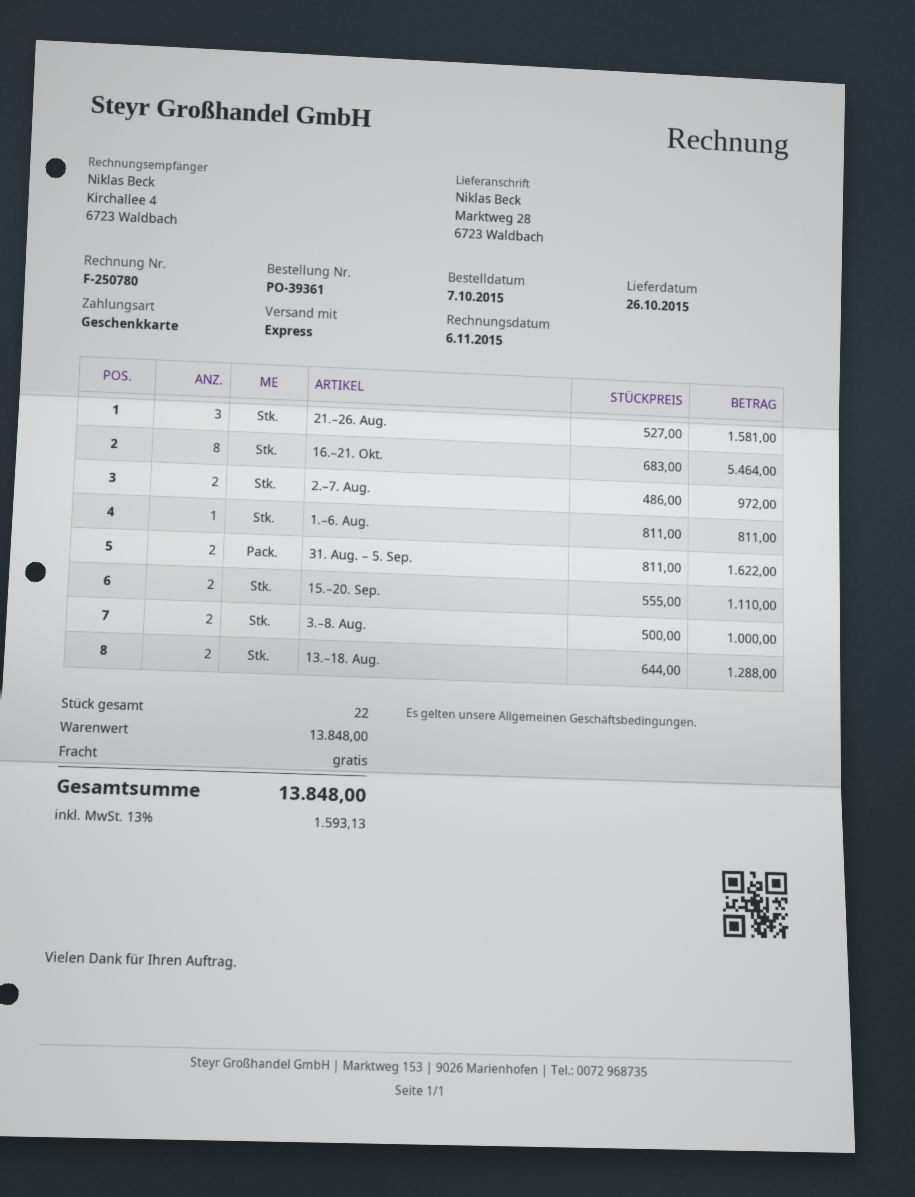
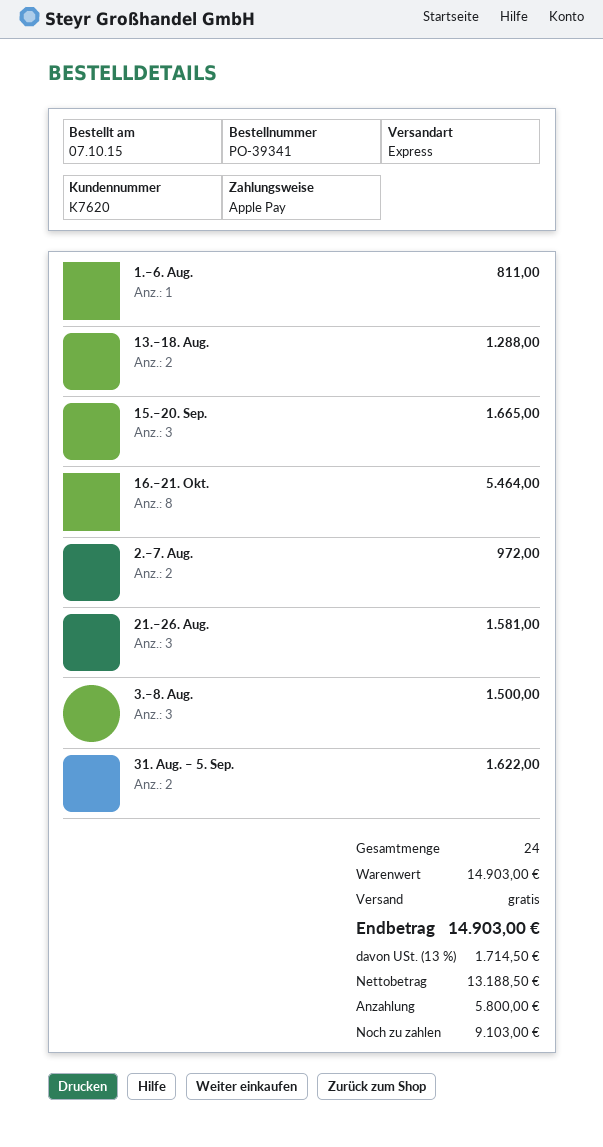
order number: PO-39361 -> PO-39341
payment method: gift card -> Apple Pay
15.–20. Sep.: 2 for 1110.00 -> 3 for 1665.00
3.–8. Aug.: 2 for 1000.00 -> 3 for 1500.00
total quantity: 22 -> 24
subtotal: 13848.00 -> 14903.00
tax: 13% = 1593.13 -> 13% = 1714.50
total: 13848.00 -> 14903.00

